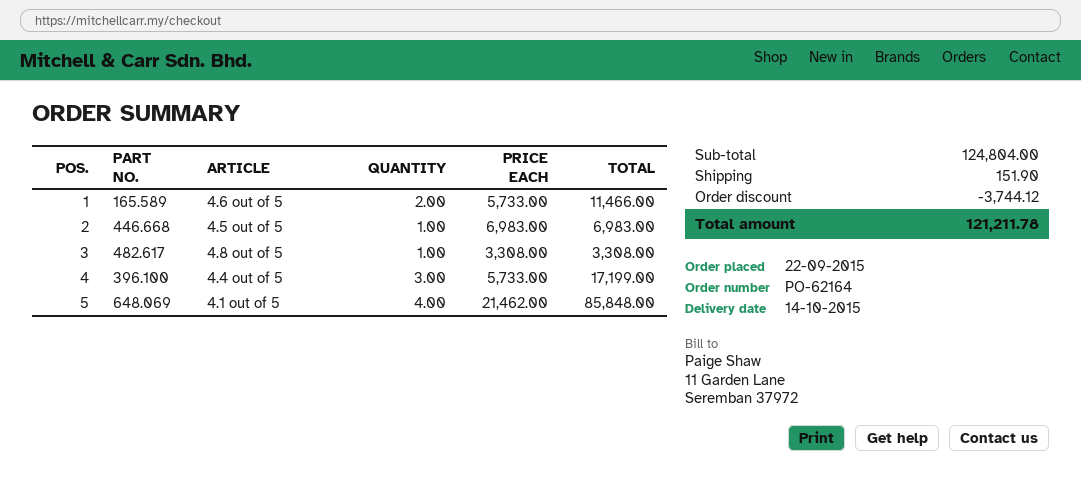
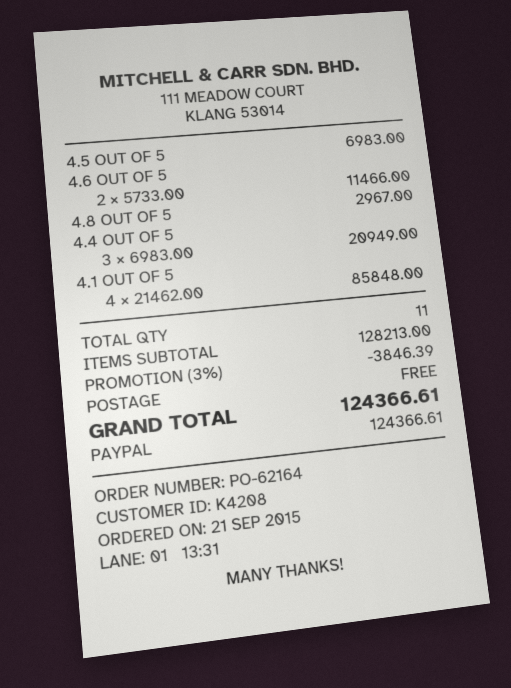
order date: 2015-09-22 -> 2015-09-21
4.8 out of 5: 1 x 3308.00 = 3308.00 -> 1 x 2967.00 = 2967.00
4.4 out of 5: 3 x 5733.00 = 17199.00 -> 3 x 6983.00 = 20949.00
subtotal: 124804.00 -> 128213.00
discount: 3744.12 -> 3846.39
shipping: 151.90 -> 0.00
total: 121211.78 -> 124366.61

